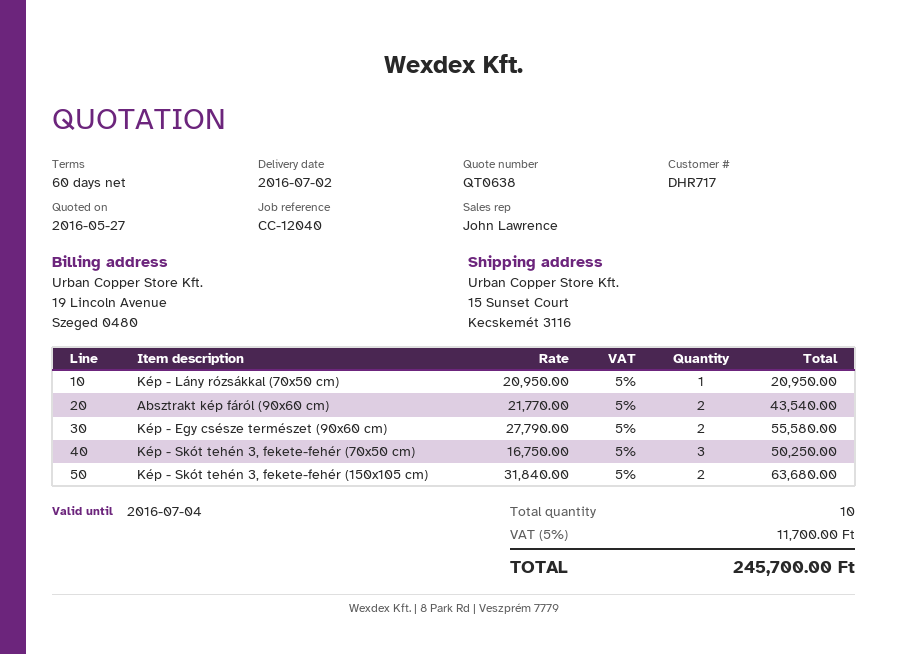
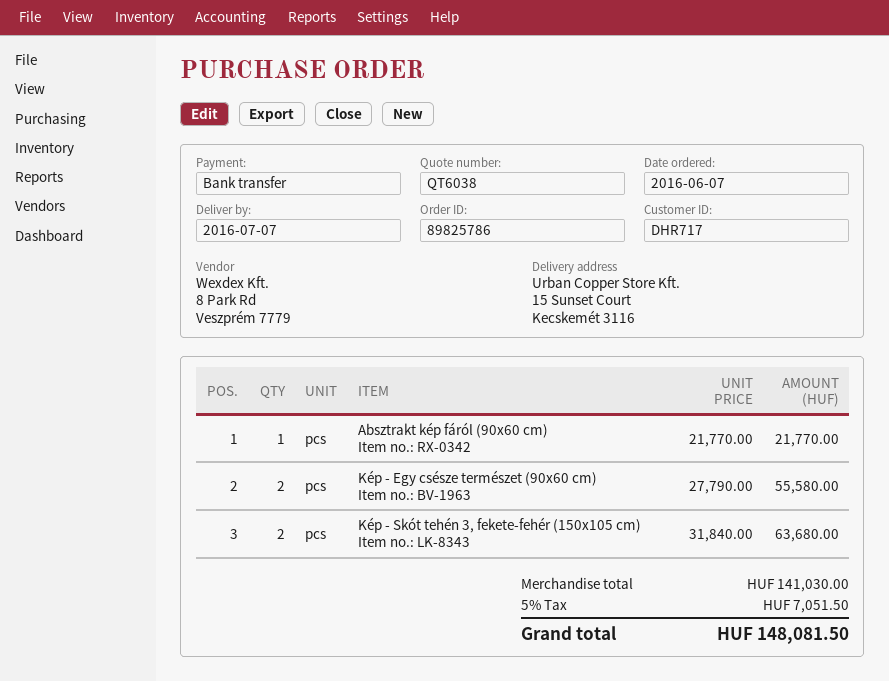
quote number: QT0638 -> QT6038
delivery date: 2016-07-02 -> 2016-07-07
Kép - Lány rózsákkal (70x50 cm): 1 x 20950.00 = 20950.00 -> none
Absztrakt kép fáról (90x60 cm): 2 x 21770.00 = 43540.00 -> 1 x 21770.00 = 21770.00
Kép - Skót tehén 3, fekete-fehér (70x50 cm): 3 x 16750.00 = 50250.00 -> none
tax: 5% = 11700.00 -> 5% = 7051.50
total: 245700.00 -> 148081.50

